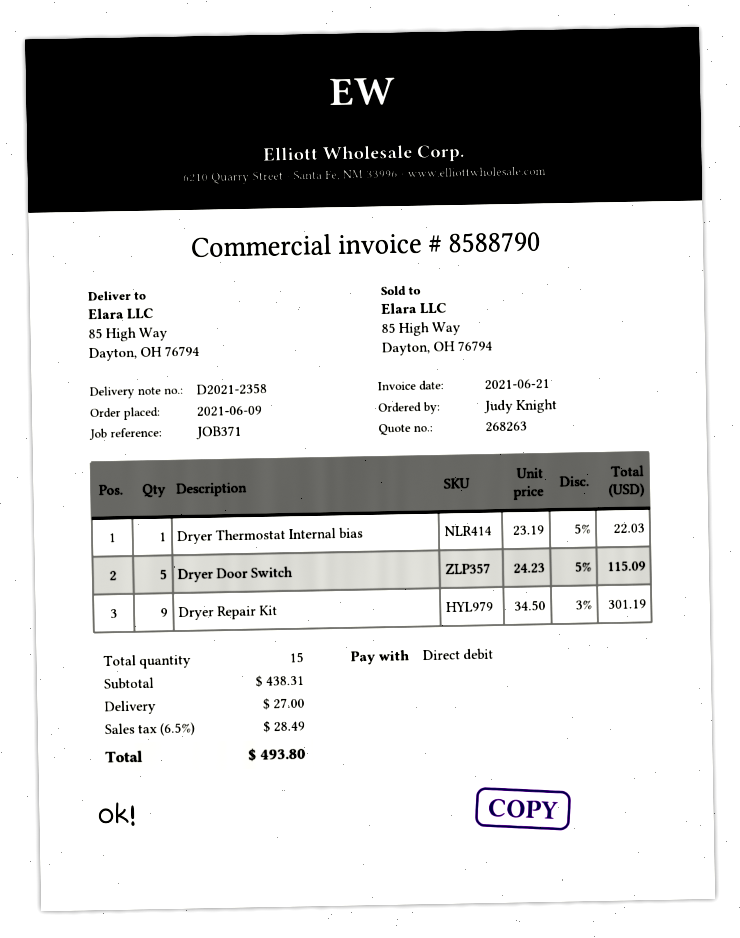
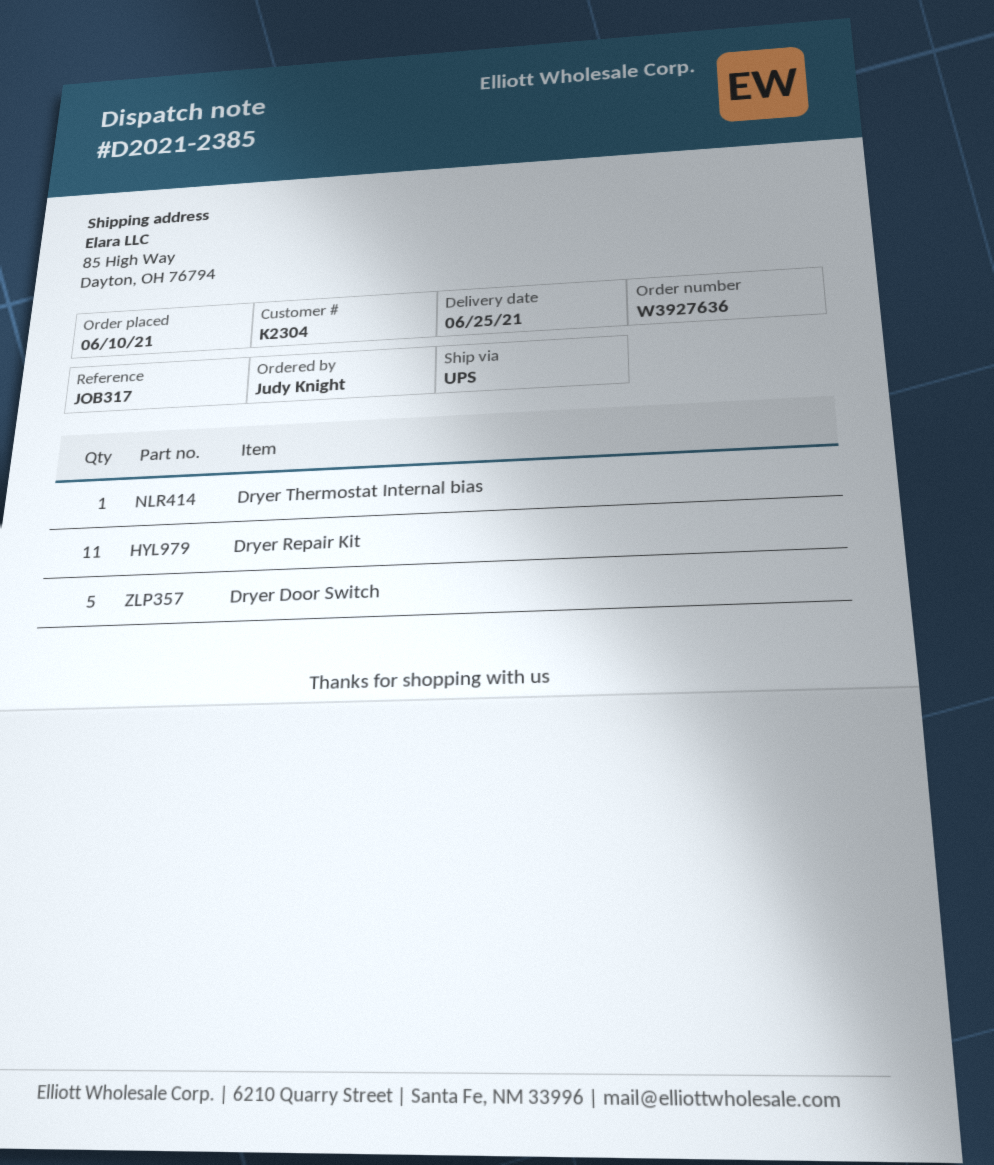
order date: 2021-06-09 -> 2021-06-10
delivery note number: D2021-2358 -> D2021-2385
reference: JOB371 -> JOB317
Dryer Repair Kit: 9 -> 11

